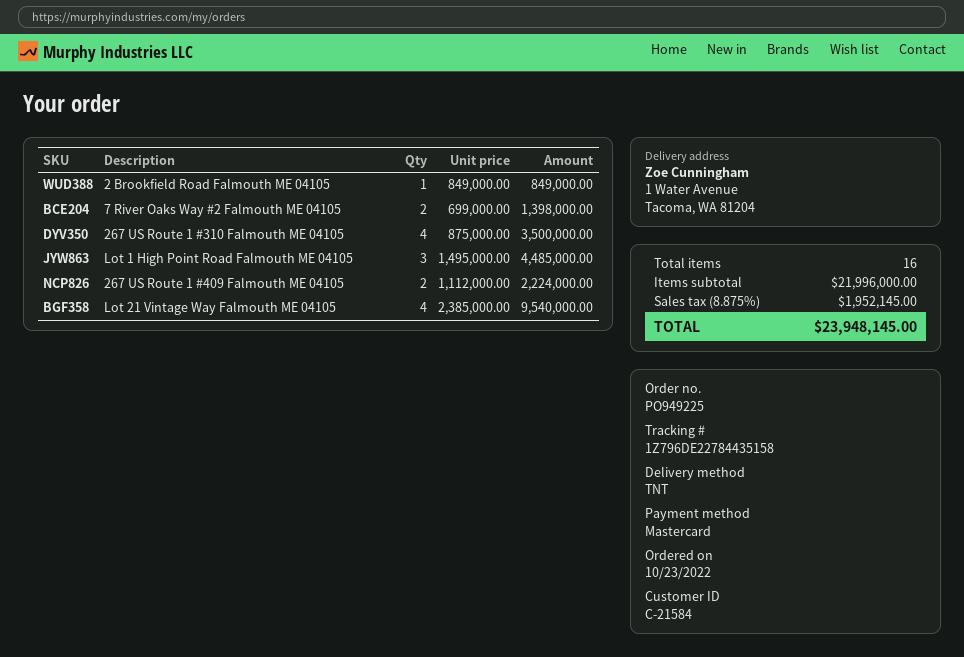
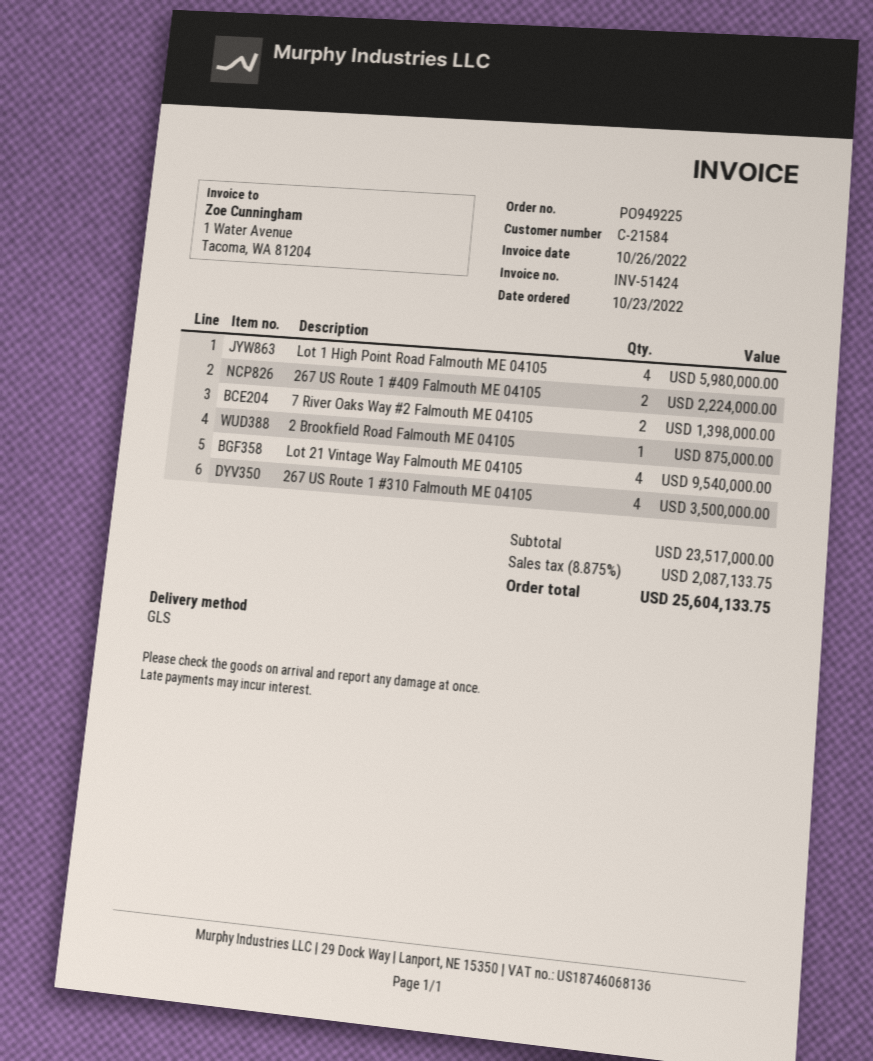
shipping method: TNT -> GLS
2 Brookfield Road Falmouth ME 04105: 1 for 849000.00 -> 1 for 875000.00
Lot 1 High Point Road Falmouth ME 04105: 3 for 4485000.00 -> 4 for 5980000.00
subtotal: 21996000.00 -> 23517000.00
tax: 8.875% = 1952145.00 -> 8.875% = 2087133.75
total: 23948145.00 -> 25604133.75

